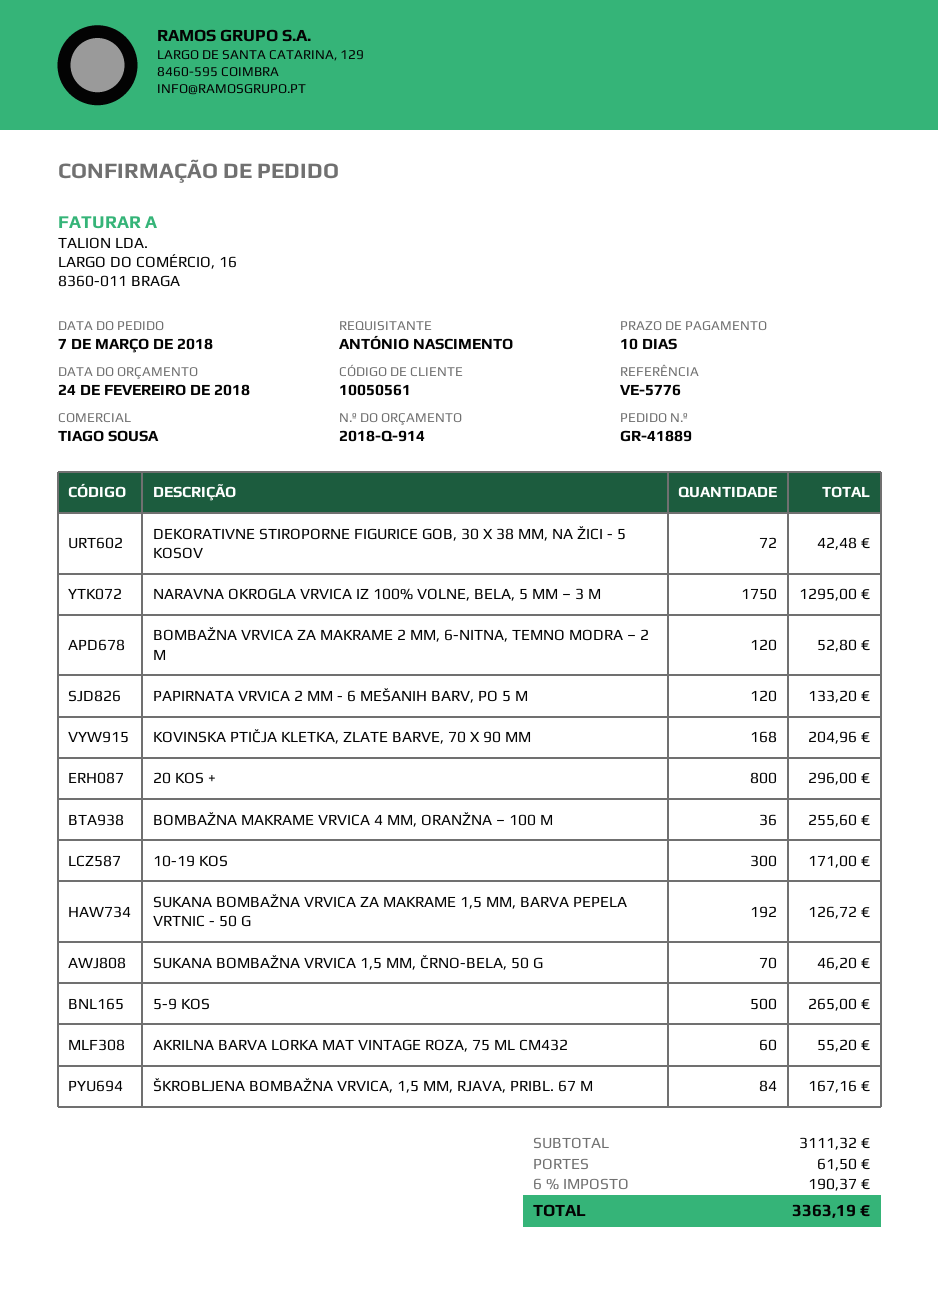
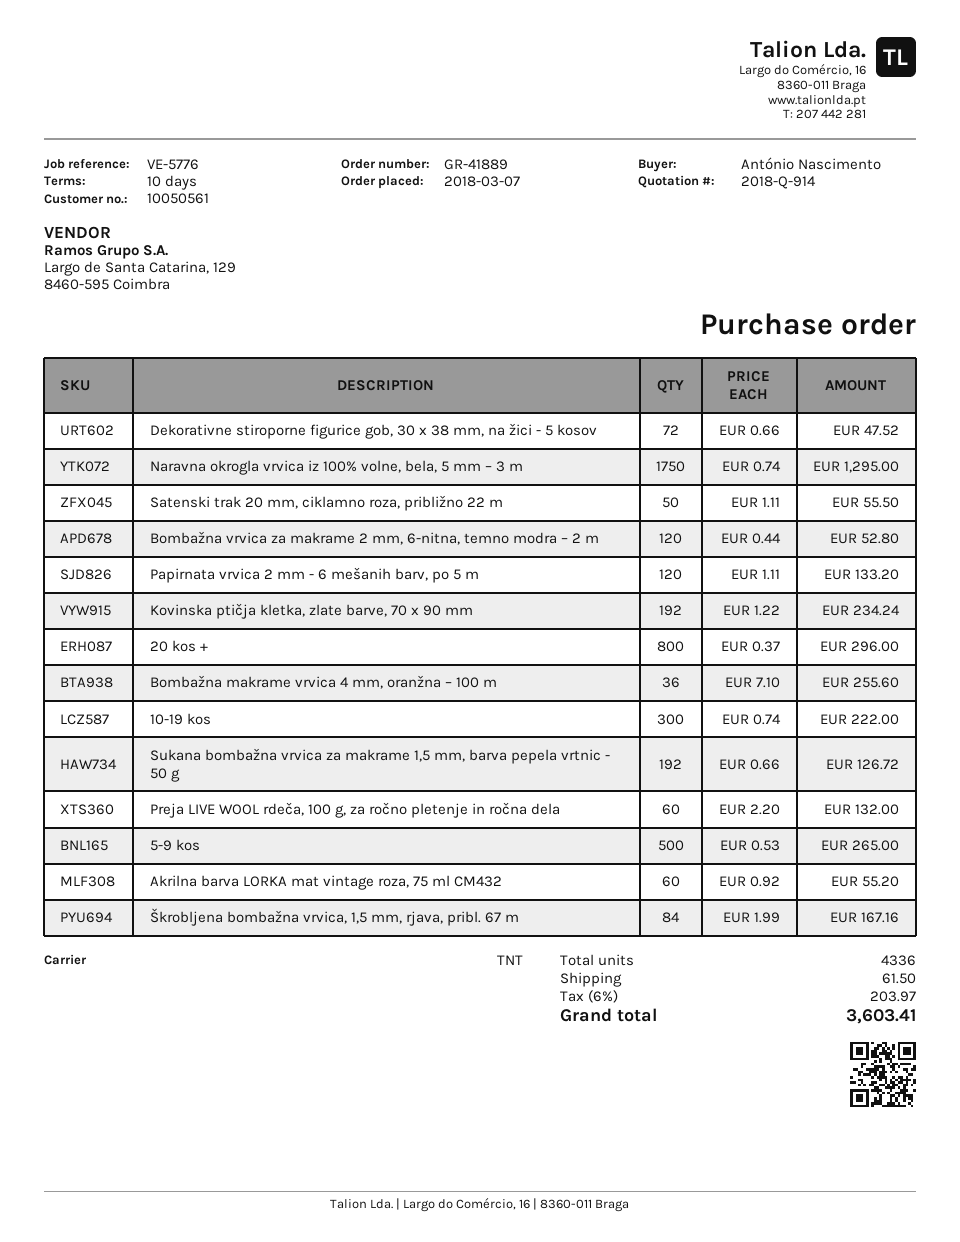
DEKORATIVNE STIROPORNE FIGURICE GOB, 30 X 38 MM, NA ŽICI - 5 KOSOV: 72 for 42.48 -> 72 for 47.52
KOVINSKA PTIČJA KLETKA, ZLATE BARVE, 70 X 90 MM: 168 for 204.96 -> 192 for 234.24
10-19 KOS: 300 for 171.00 -> 300 for 222.00
SUKANA BOMBAŽNA VRVICA 1,5 MM, ČRNO-BELA, 50 G: 70 for 46.20 -> none
Satenski trak 20 mm, ciklamno roza, približno 22 m: none -> 50 for 55.50
Preja LIVE WOOL rdeča, 100 g, za ročno pletenje in ročna dela: none -> 60 for 132.00
tax: 6% = 190.37 -> 6% = 203.97
total: 3363.19 -> 3603.41

